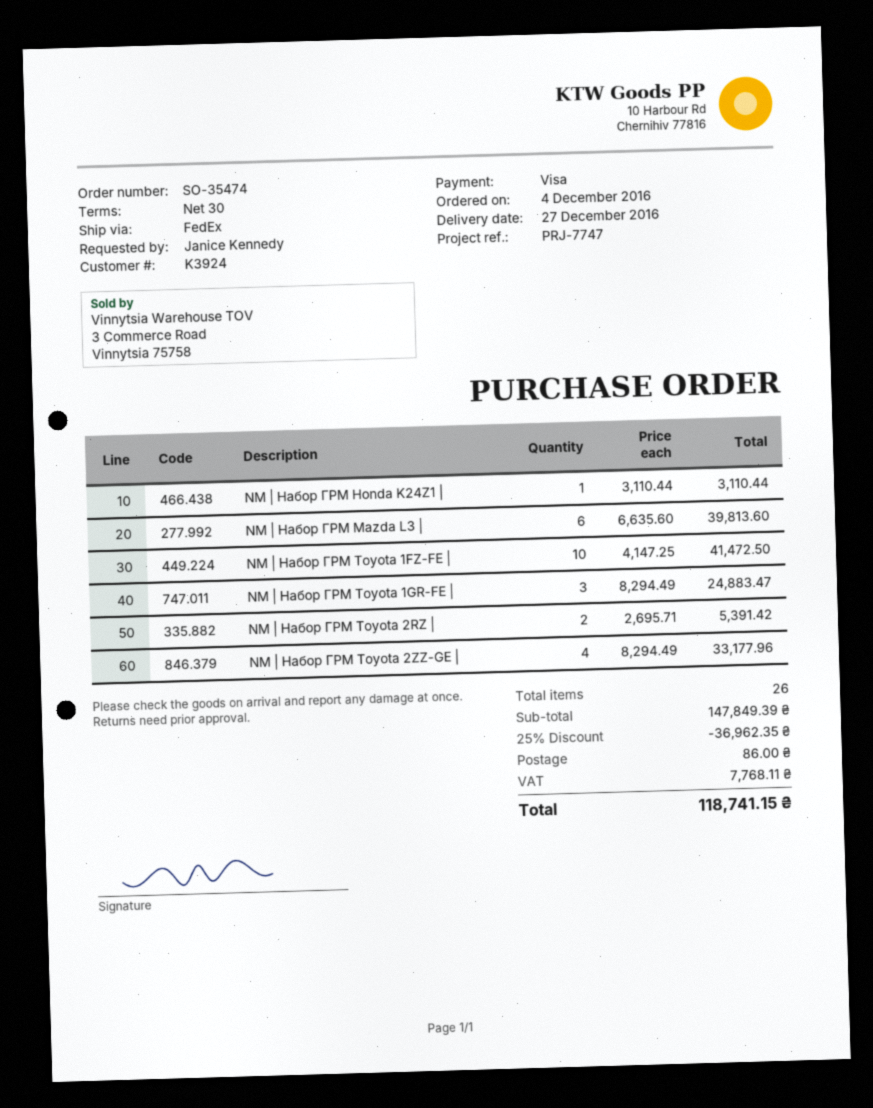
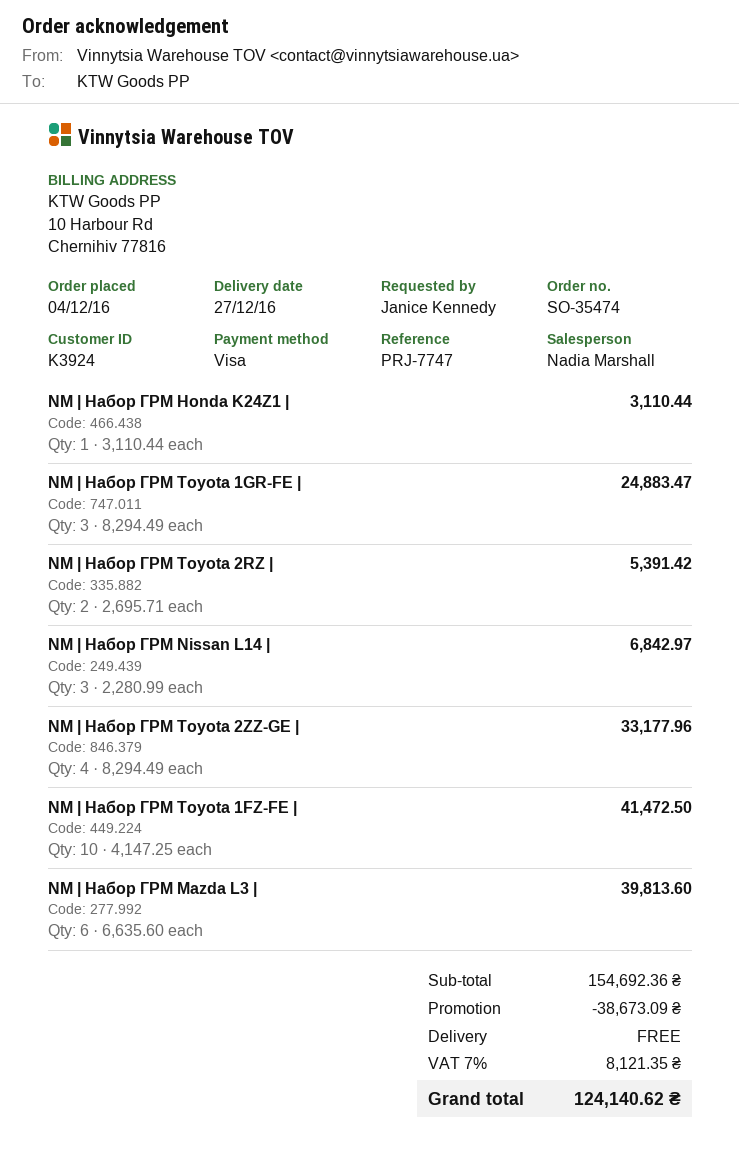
NM | Набор ГРМ Nissan L14 |: none -> 3 x 2280.99 = 6842.97
subtotal: 147849.39 -> 154692.36
discount: 36962.35 -> 38673.09
shipping: 86.00 -> 0.00
tax: 7768.11 -> 8121.35
total: 118741.15 -> 124140.62

